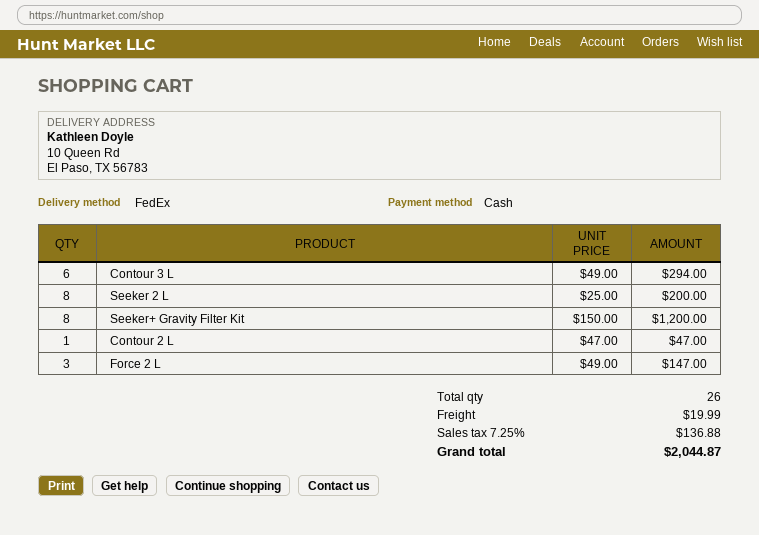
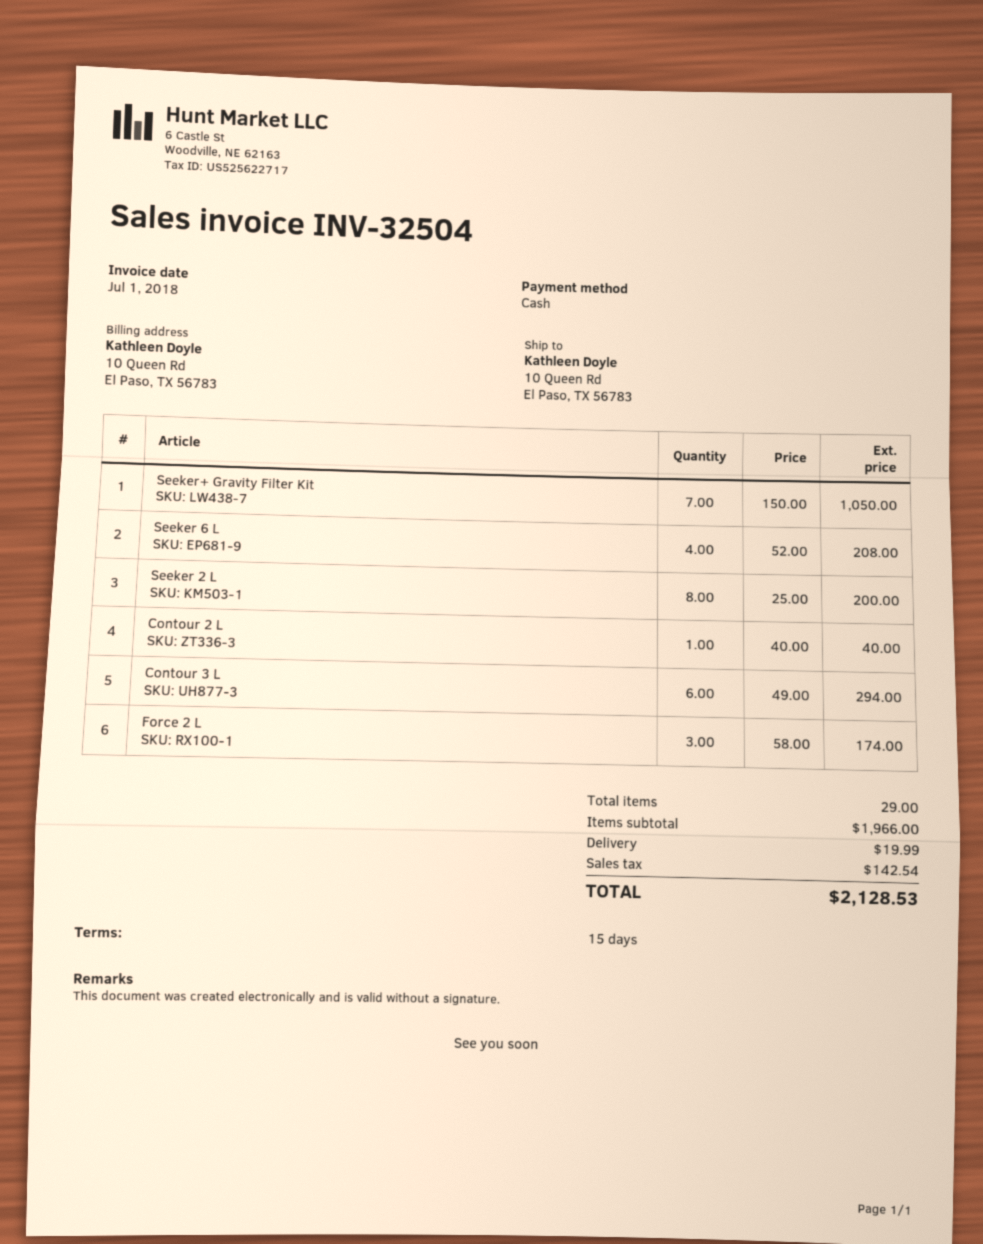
Seeker+ Gravity Filter Kit: 8 x 150.00 = 1200.00 -> 7 x 150.00 = 1050.00
Contour 2 L: 1 x 47.00 = 47.00 -> 1 x 40.00 = 40.00
Force 2 L: 3 x 49.00 = 147.00 -> 3 x 58.00 = 174.00
Seeker 6 L: none -> 4 x 52.00 = 208.00
total quantity: 26 -> 29
tax: 136.88 -> 142.54
total: 2044.87 -> 2128.53

